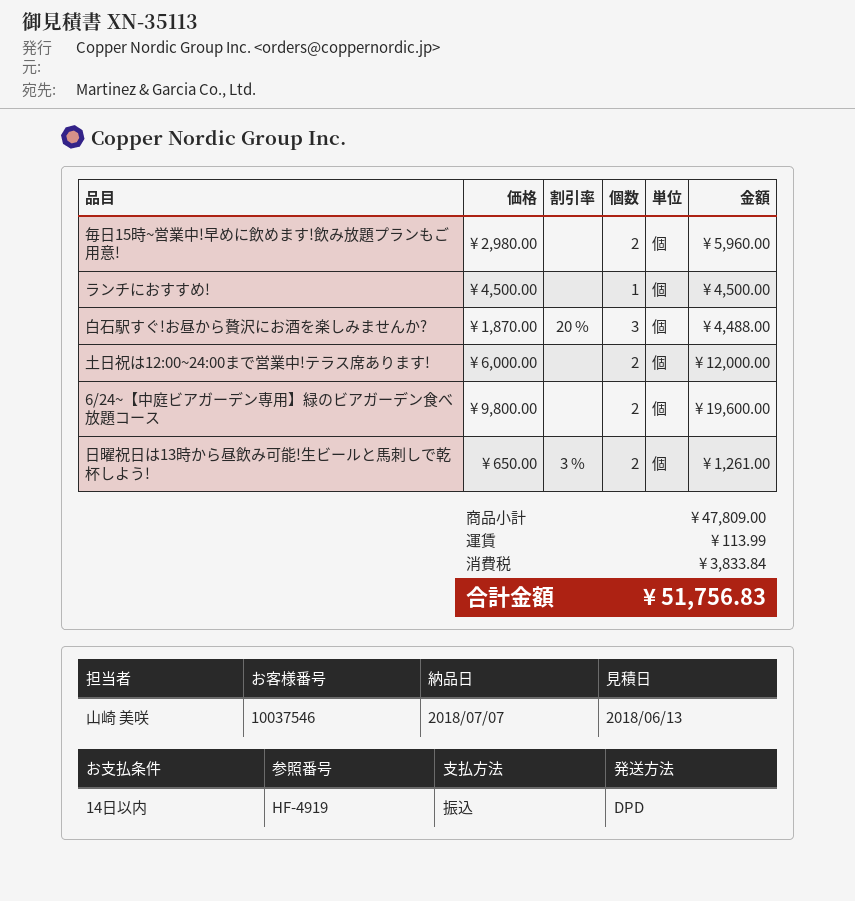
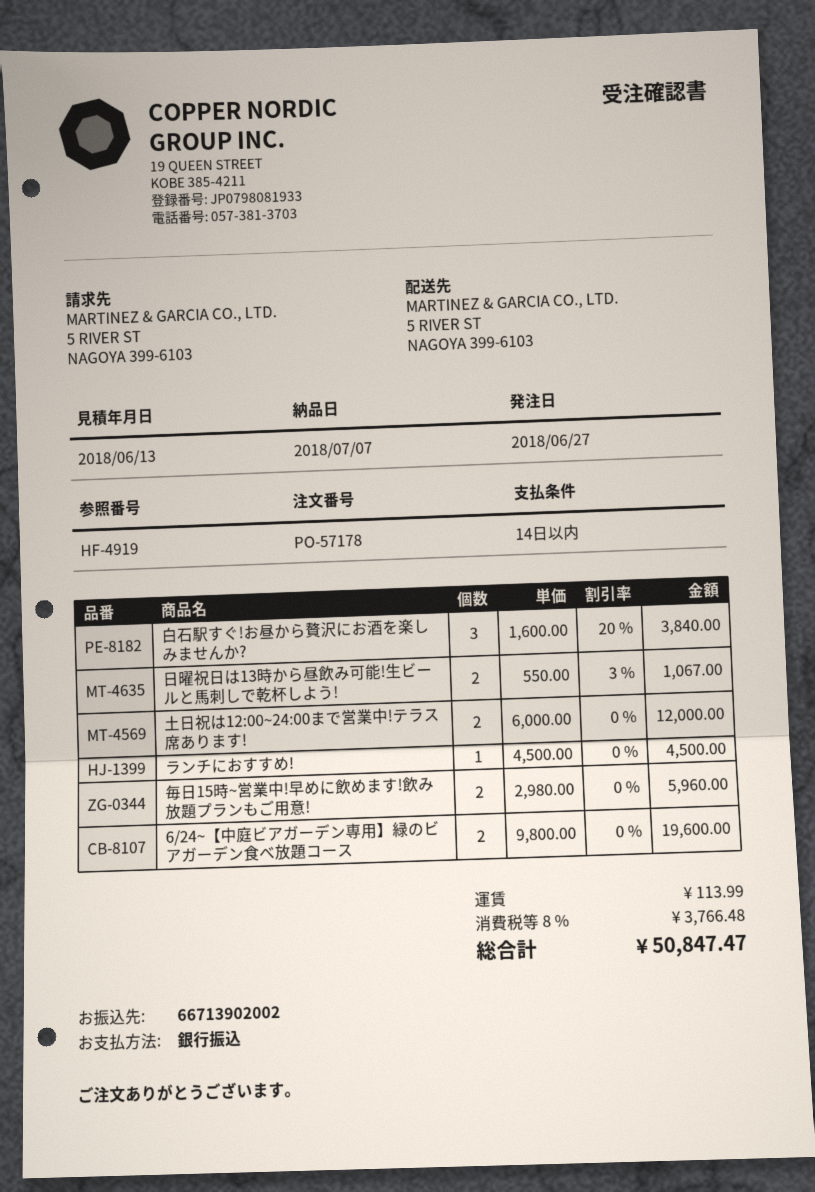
白石駅すぐ!お昼から贅沢にお酒を楽しみませんか?: 3 x 1870.00 - 20% = 4488.00 -> 3 x 1600.00 - 20% = 3840.00
日曜祝日は13時から昼飲み可能!生ビールと馬刺しで乾杯しよう!: 2 x 650.00 - 3% = 1261.00 -> 2 x 550.00 - 3% = 1067.00
tax: 3833.84 -> 3766.48
total: 51756.83 -> 50847.47

